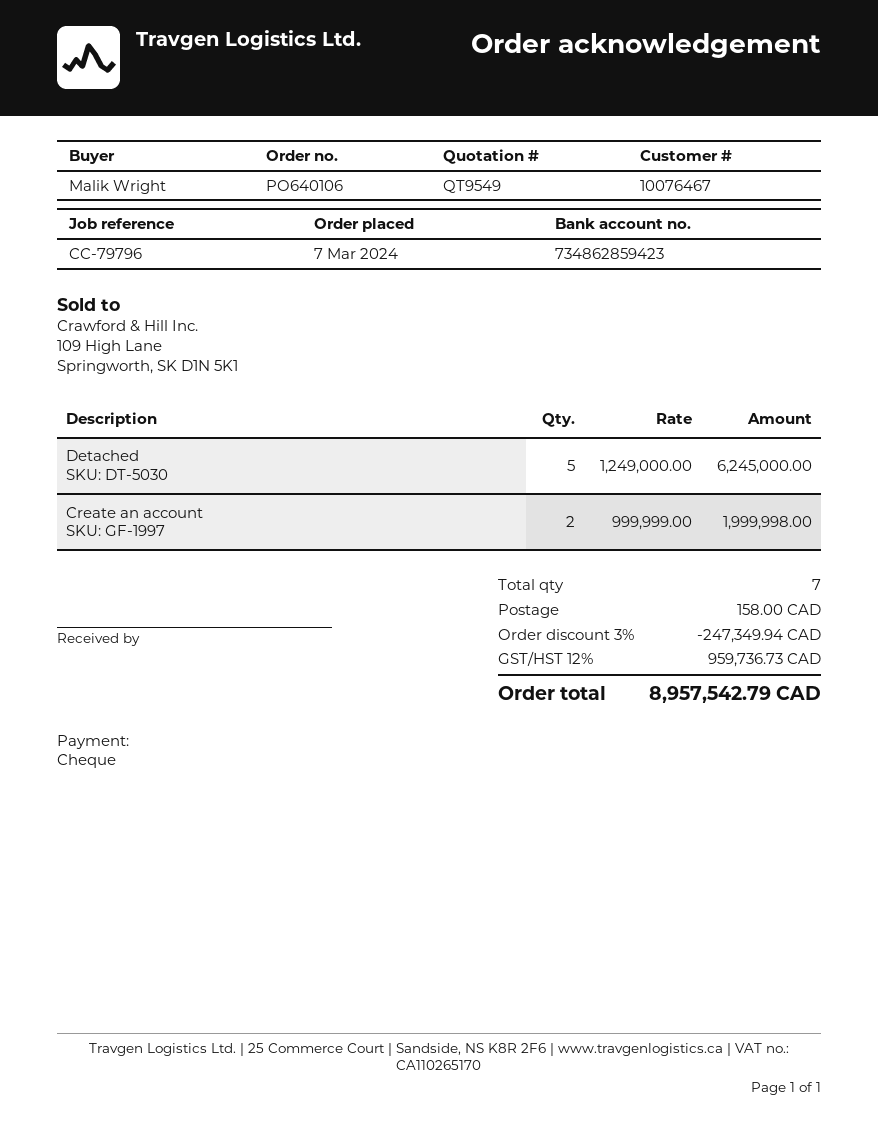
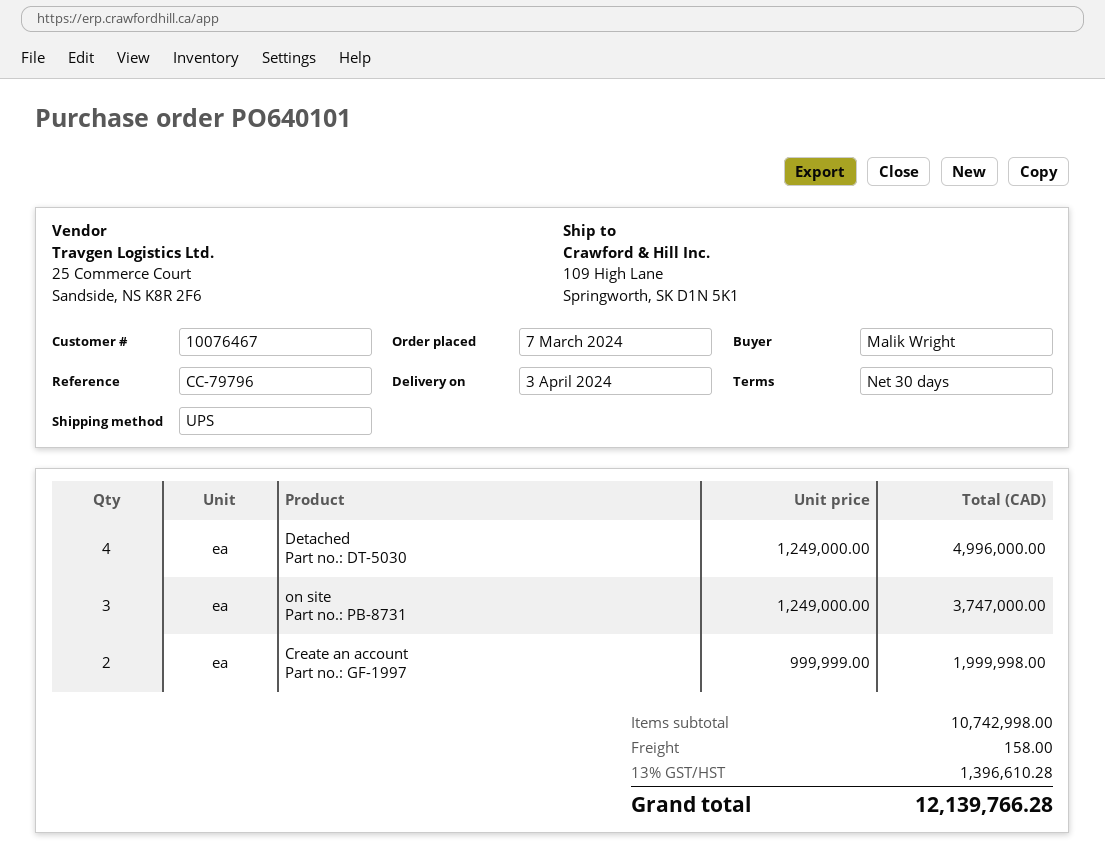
order number: PO640106 -> PO640101
Detached: 5 x 1249000.00 = 6245000.00 -> 4 x 1249000.00 = 4996000.00
on site: none -> 3 x 1249000.00 = 3747000.00
discount: 3% = 247349.94 -> none
tax: 12% = 959736.73 -> 13% = 1396610.28
total: 8957542.79 -> 12139766.28

